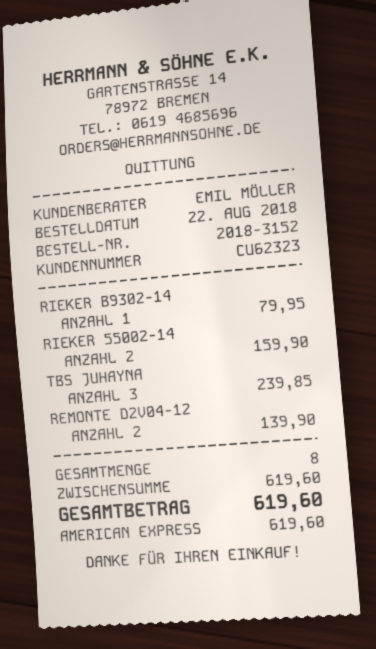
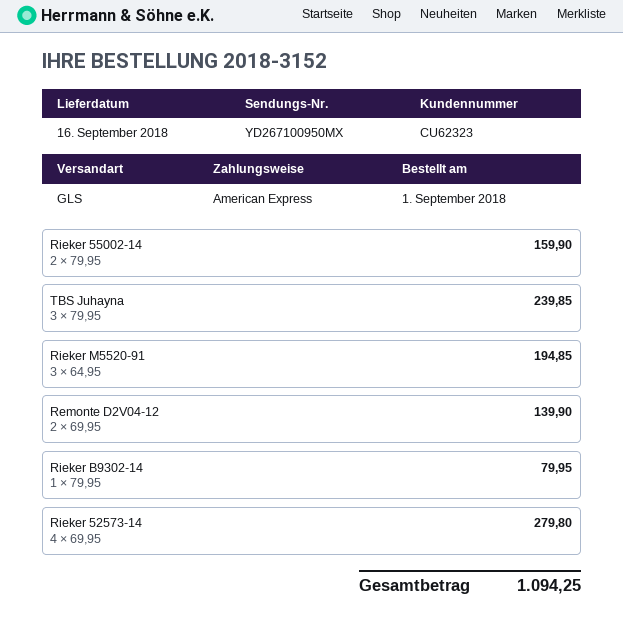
order date: 2018-08-22 -> 2018-09-01
Rieker M5520-91: none -> 3 for 194.85
Rieker 52573-14: none -> 4 for 279.80
total: 619.60 -> 1094.25

